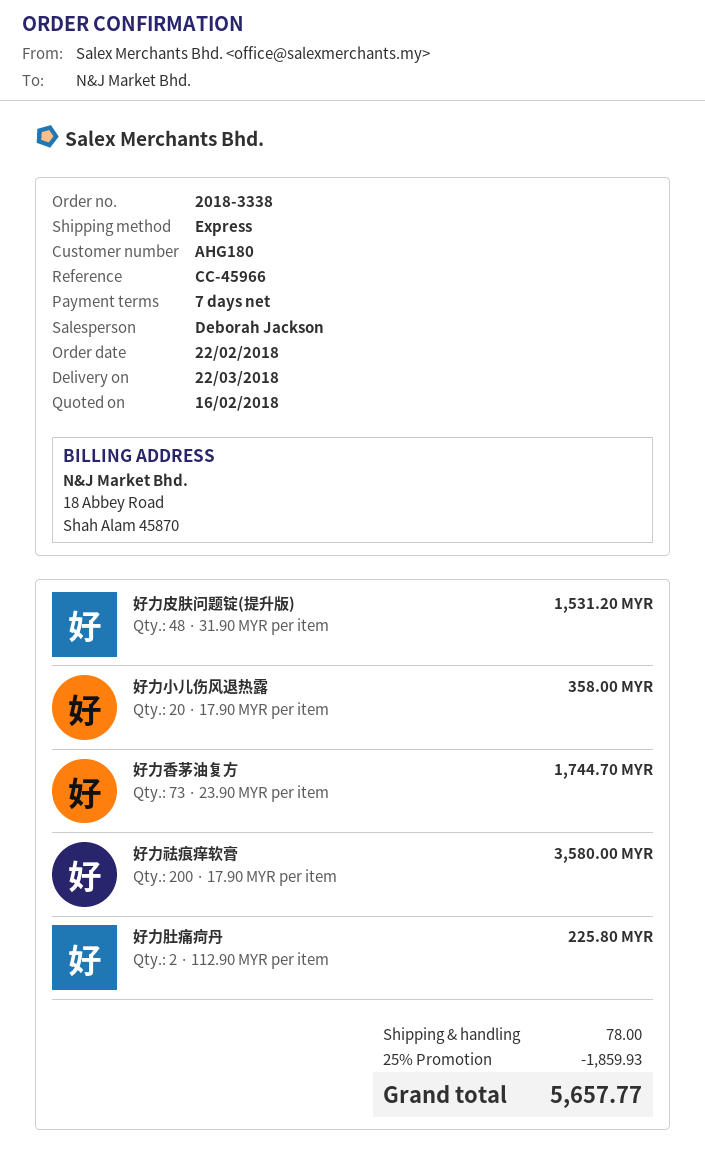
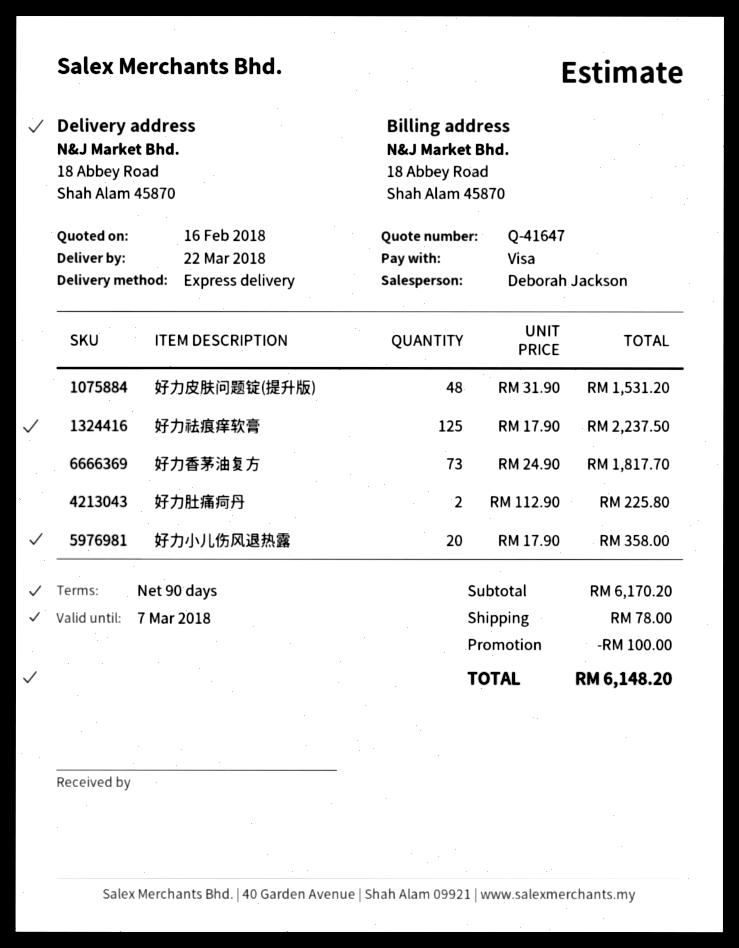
payment terms: 7 days -> 90 days
好力香茅油复方: 73 x 23.90 = 1744.70 -> 73 x 24.90 = 1817.70
好力祛痕痒软膏: 200 x 17.90 = 3580.00 -> 125 x 17.90 = 2237.50
discount: 1859.93 -> 100.00
total: 5657.77 -> 6148.20

